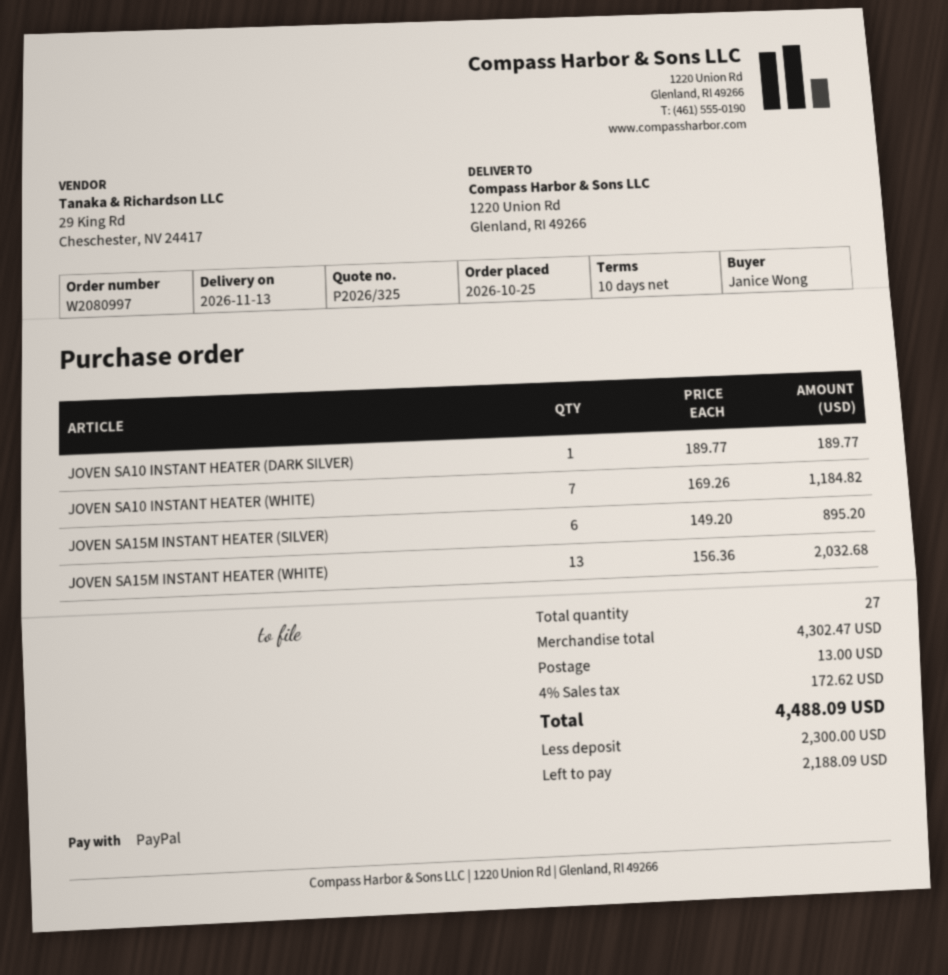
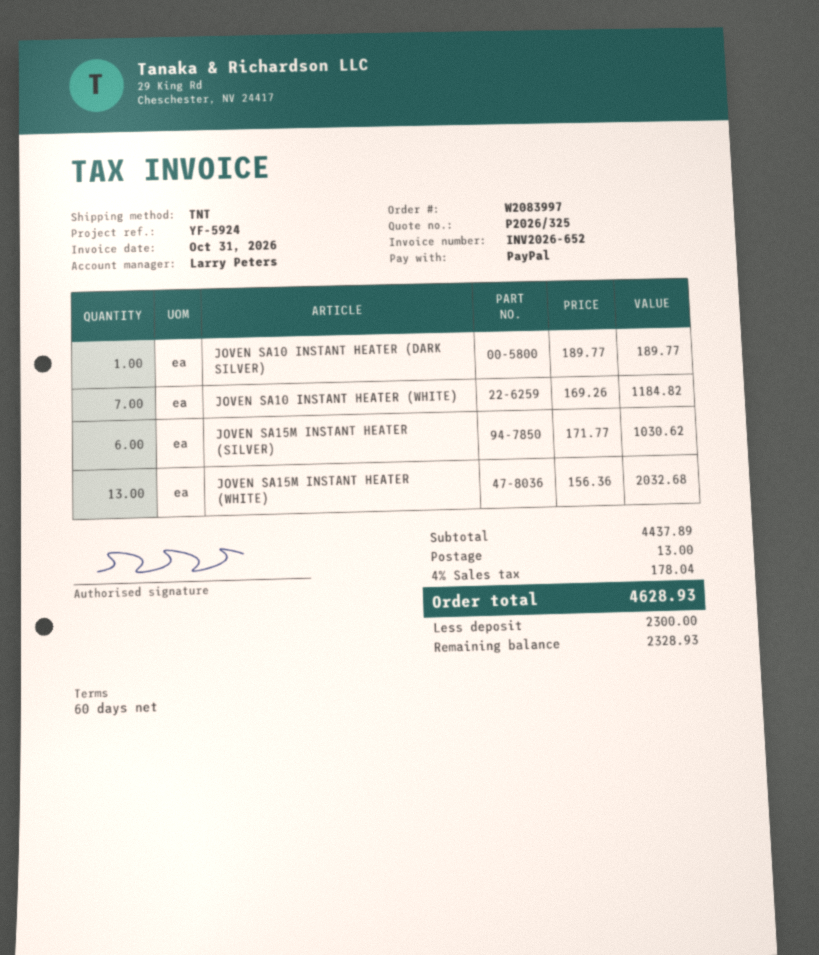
order number: W2080997 -> W2083997
payment terms: 10 days -> 60 days
JOVEN SA15M INSTANT HEATER (SILVER): 6 x 149.20 = 895.20 -> 6 x 171.77 = 1030.62
subtotal: 4302.47 -> 4437.89
tax: 4% = 172.62 -> 4% = 178.04
total: 4488.09 -> 4628.93
balance: 2188.09 -> 2328.93

